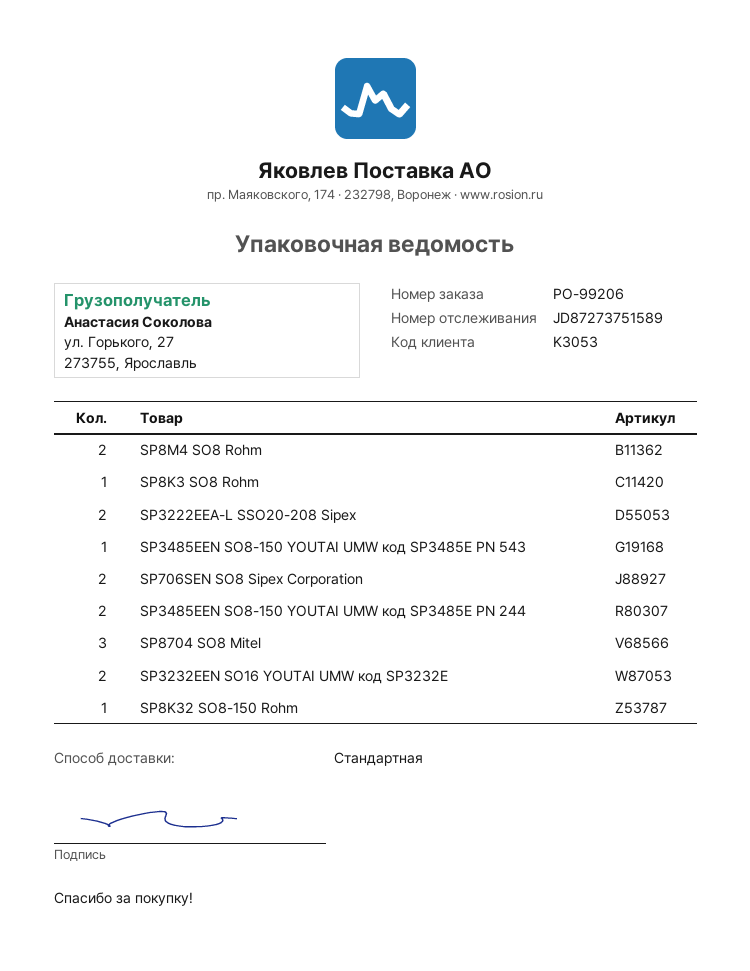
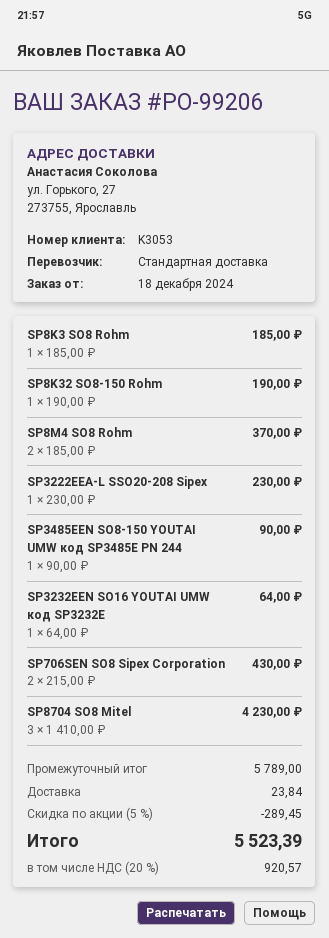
SP3222EEA-L SSO20-208 Sipex: 2 -> 1
SP3485EEN SO8-150 YOUTAI UMW код SP3485E PN 543: 1 -> none
SP3485EEN SO8-150 YOUTAI UMW код SP3485E PN 244: 2 -> 1
SP3232EEN SO16 YOUTAI UMW код SP3232E: 2 -> 1

